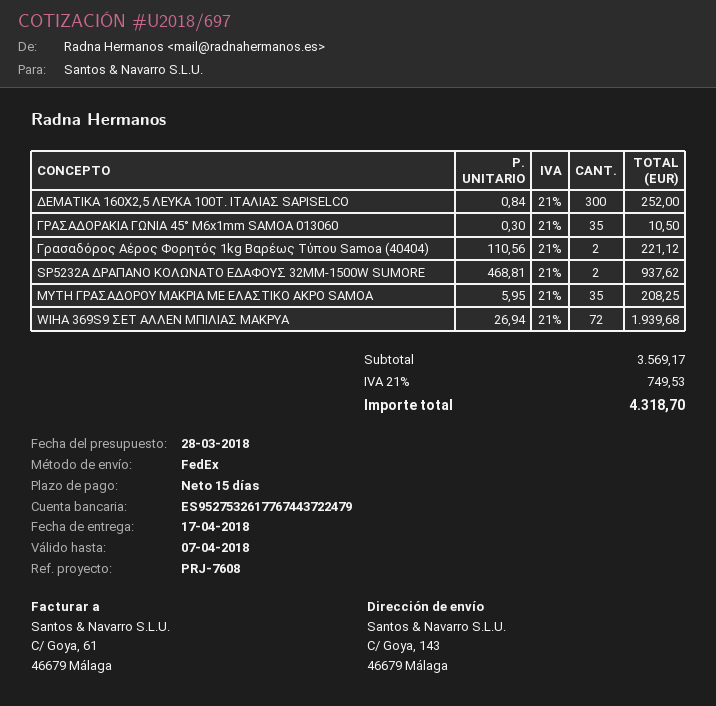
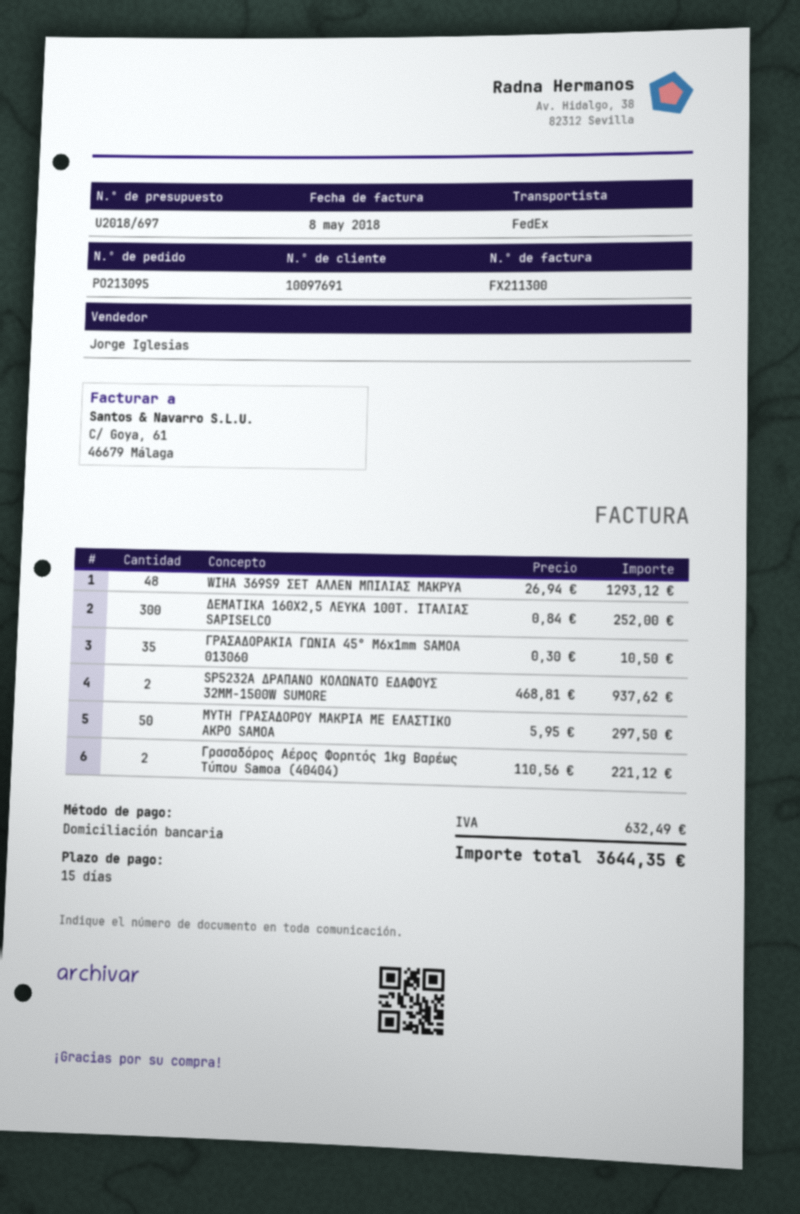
ΜΥΤΗ ΓΡΑΣΑΔΟΡΟΥ ΜΑΚΡΙΑ ΜΕ ΕΛΑΣΤΙΚΟ ΑΚΡΟ SAMOA: 35 x 5.95 = 208.25 -> 50 x 5.95 = 297.50
WIHA 369S9 ΣΕΤ ΑΛΛΕΝ ΜΠΙΛΙΑΣ ΜΑΚΡΥΑ: 72 x 26.94 = 1939.68 -> 48 x 26.94 = 1293.12
tax: 749.53 -> 632.49
total: 4318.70 -> 3644.35

